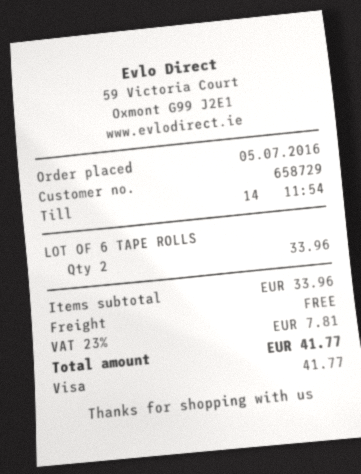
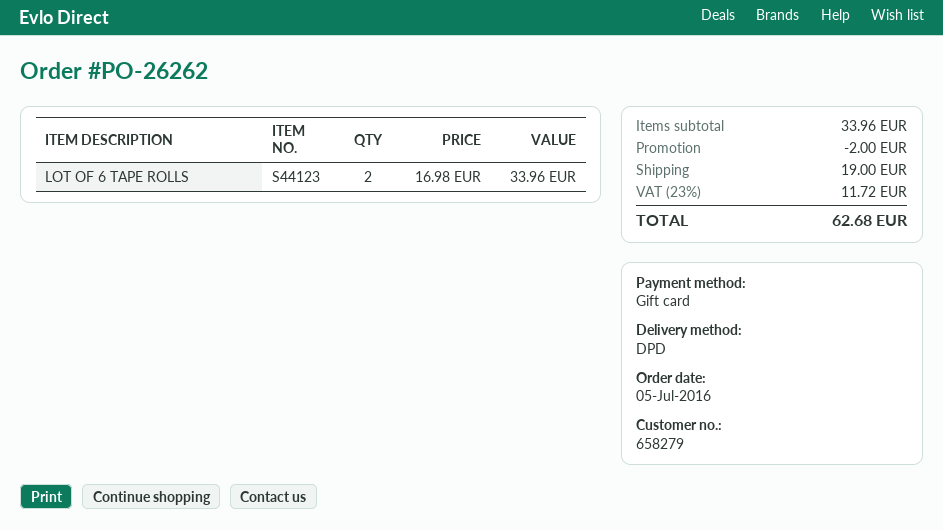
customer number: 658729 -> 658279
payment method: Visa -> gift card
discount: none -> 2.00
shipping: 0.00 -> 19.00
tax: 23% = 7.81 -> 23% = 11.72
total: 41.77 -> 62.68

